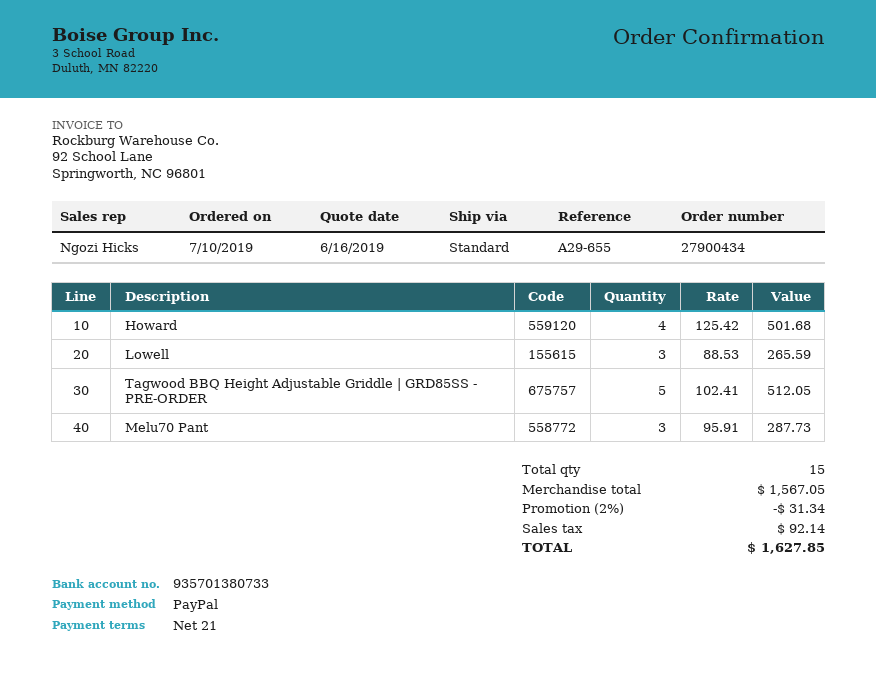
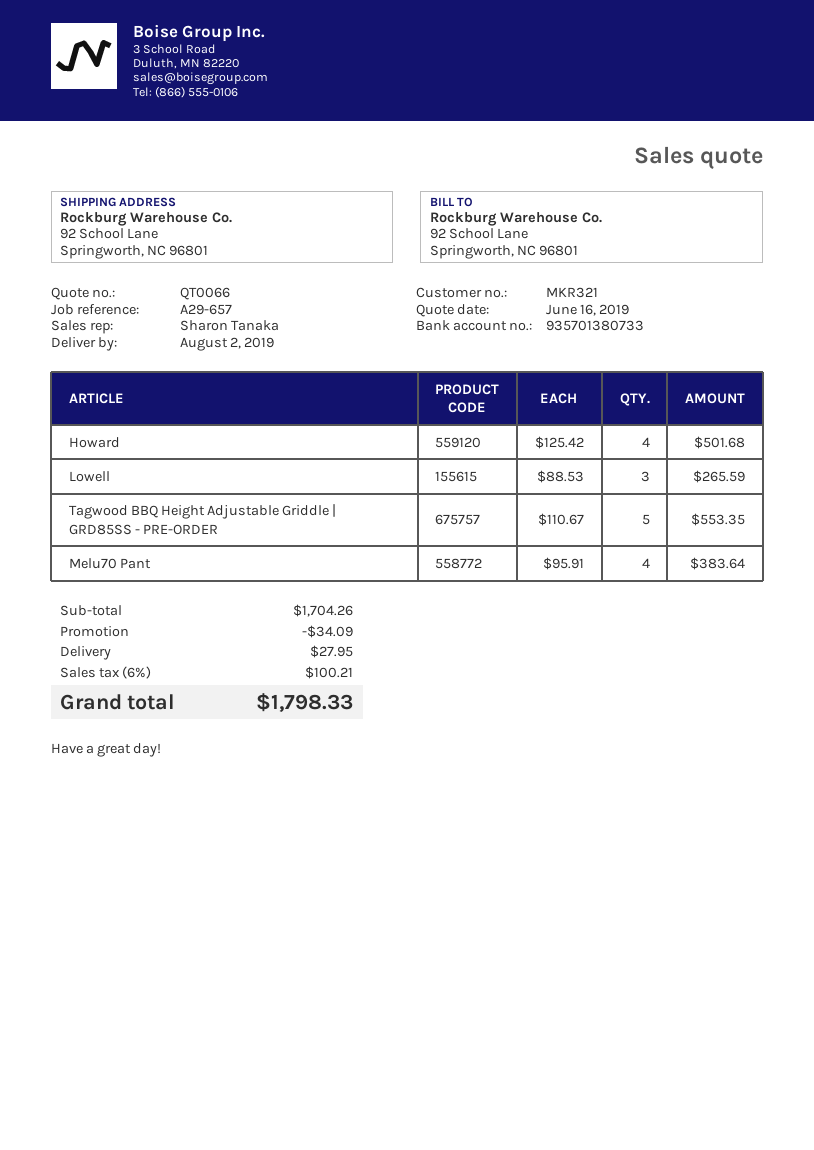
reference: A29-655 -> A29-657
sales rep: Ngozi Hicks -> Sharon Tanaka
Tagwood BBQ Height Adjustable Griddle | GRD85SS - PRE-ORDER: 5 x 102.41 = 512.05 -> 5 x 110.67 = 553.35
Melu70 Pant: 3 x 95.91 = 287.73 -> 4 x 95.91 = 383.64
subtotal: 1567.05 -> 1704.26
discount: 31.34 -> 34.09
shipping: none -> 27.95
tax: 92.14 -> 100.21
total: 1627.85 -> 1798.33

